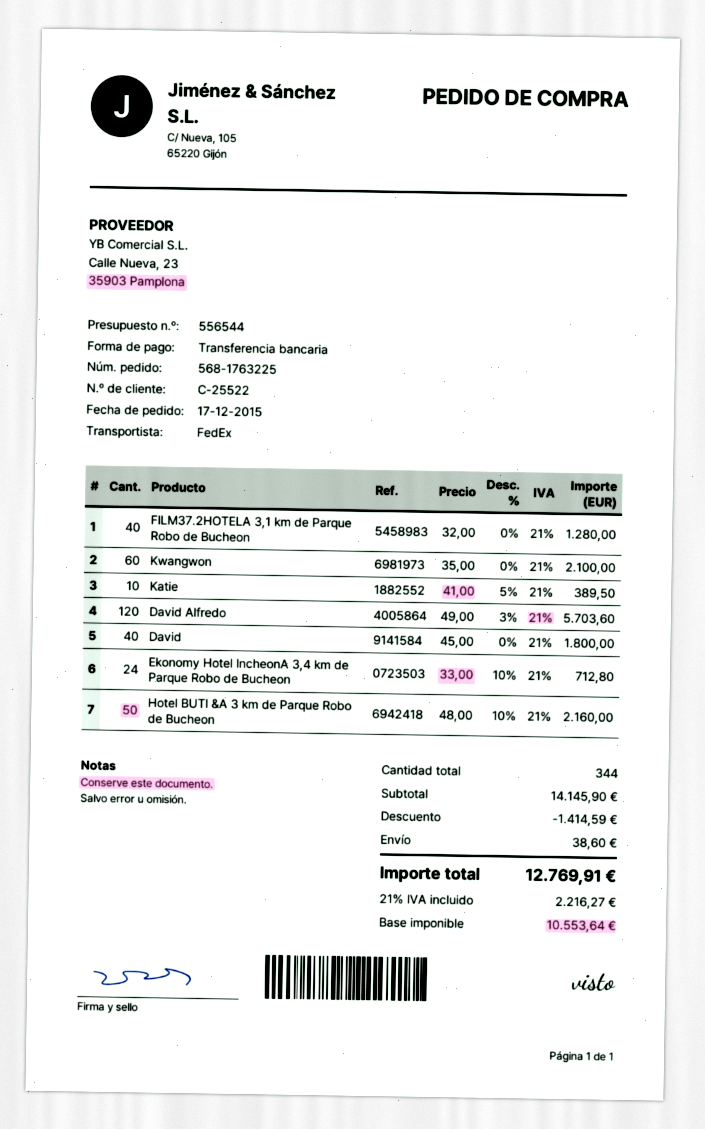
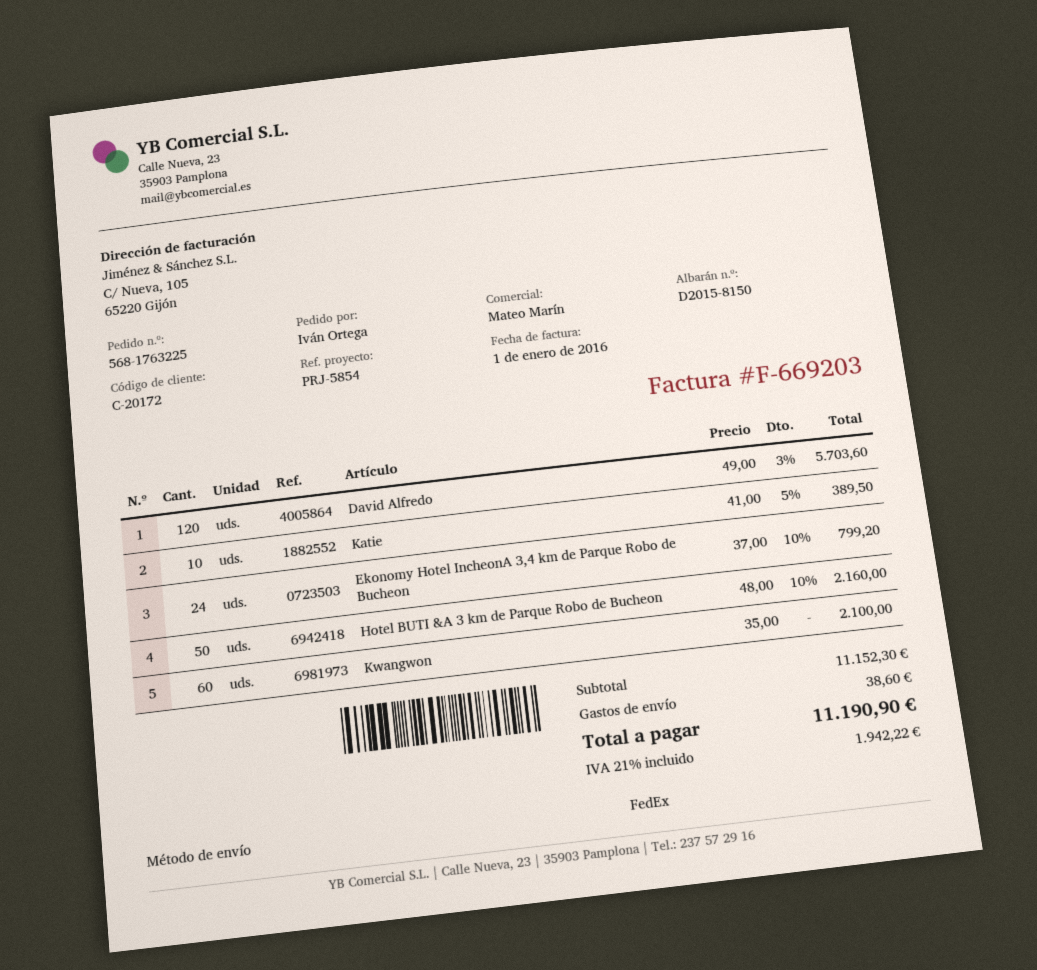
customer number: C-25522 -> C-20172
FILM37.2HOTELA 3,1 km de Parque Robo de Bucheon: 40 x 32.00 = 1280.00 -> none
David: 40 x 45.00 = 1800.00 -> none
Ekonomy Hotel IncheonA 3,4 km de Parque Robo de Bucheon: 24 x 33.00 - 10% = 712.80 -> 24 x 37.00 - 10% = 799.20
subtotal: 14145.90 -> 11152.30
discount: 1414.59 -> none
tax: 21% = 2216.27 -> 21% = 1942.22
total: 12769.91 -> 11190.90

